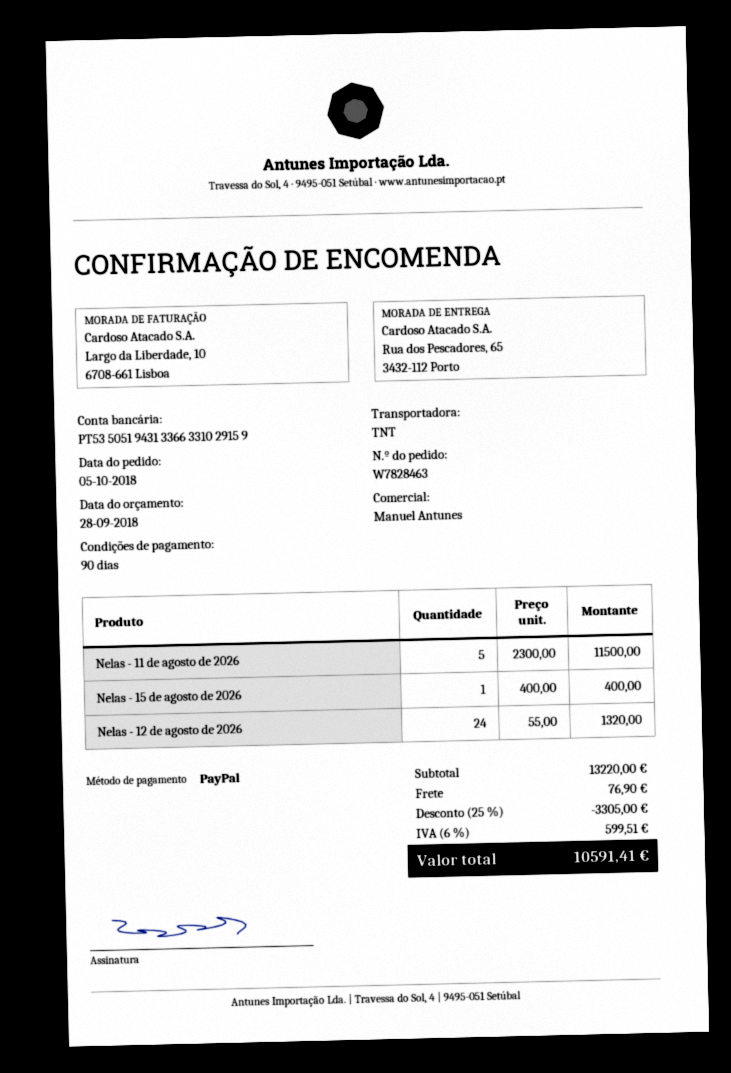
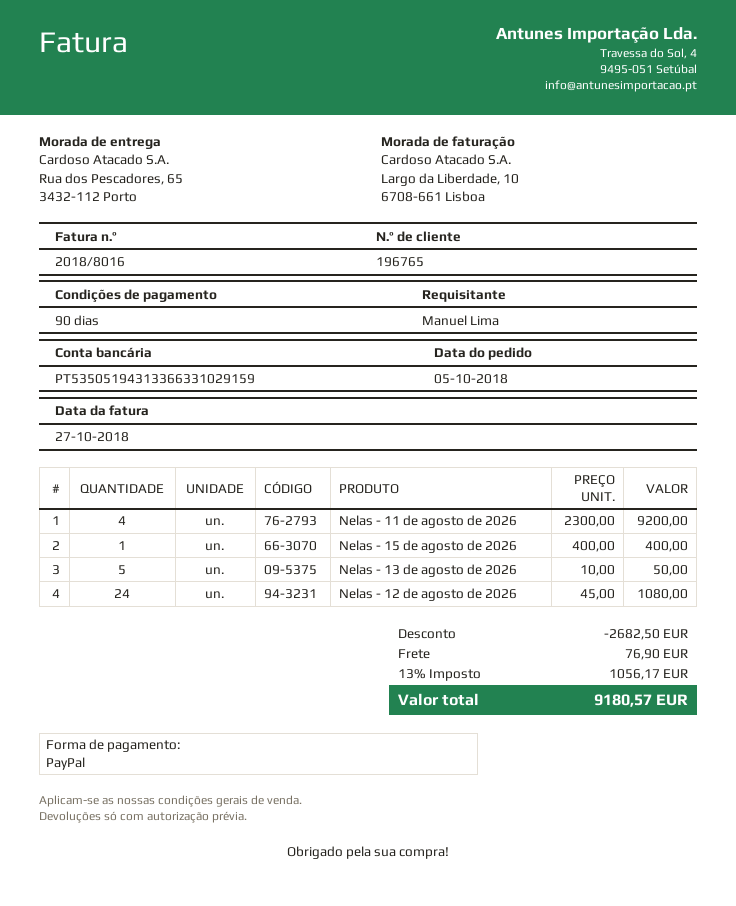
Nelas - 11 de agosto de 2026: 5 x 2300.00 = 11500.00 -> 4 x 2300.00 = 9200.00
Nelas - 12 de agosto de 2026: 24 x 55.00 = 1320.00 -> 24 x 45.00 = 1080.00
Nelas - 13 de agosto de 2026: none -> 5 x 10.00 = 50.00
discount: 3305.00 -> 2682.50
tax: 6% = 599.51 -> 13% = 1056.17
total: 10591.41 -> 9180.57

